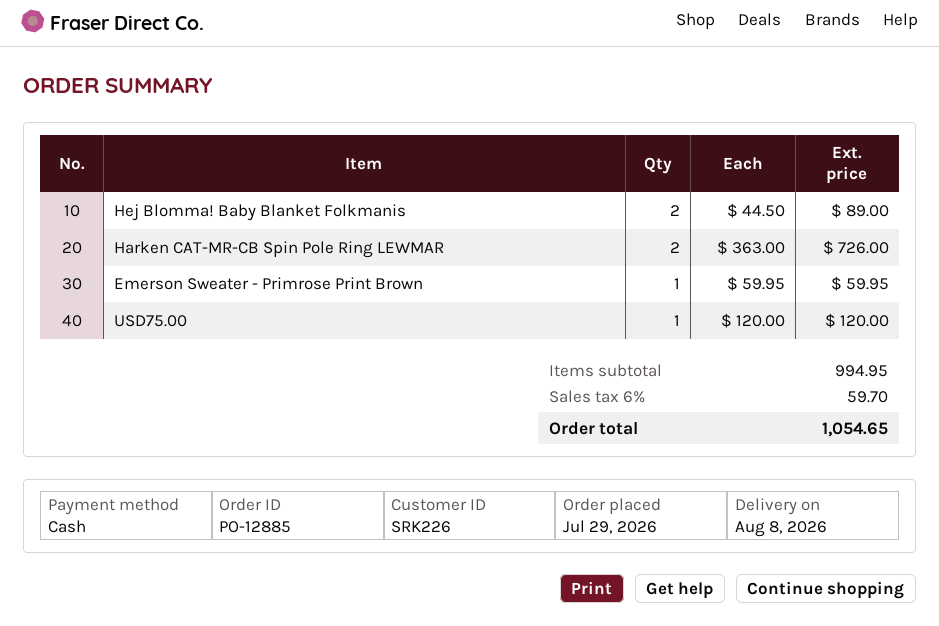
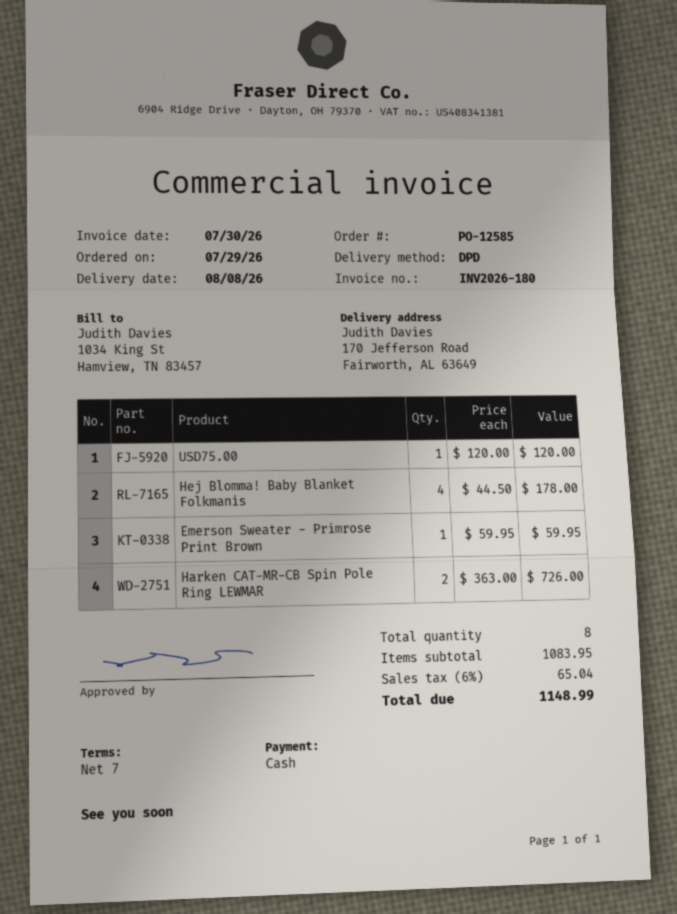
order number: PO-12885 -> PO-12585
Hej Blomma! Baby Blanket Folkmanis: 2 x 44.50 = 89.00 -> 4 x 44.50 = 178.00
subtotal: 994.95 -> 1083.95
tax: 6% = 59.70 -> 6% = 65.04
total: 1054.65 -> 1148.99

